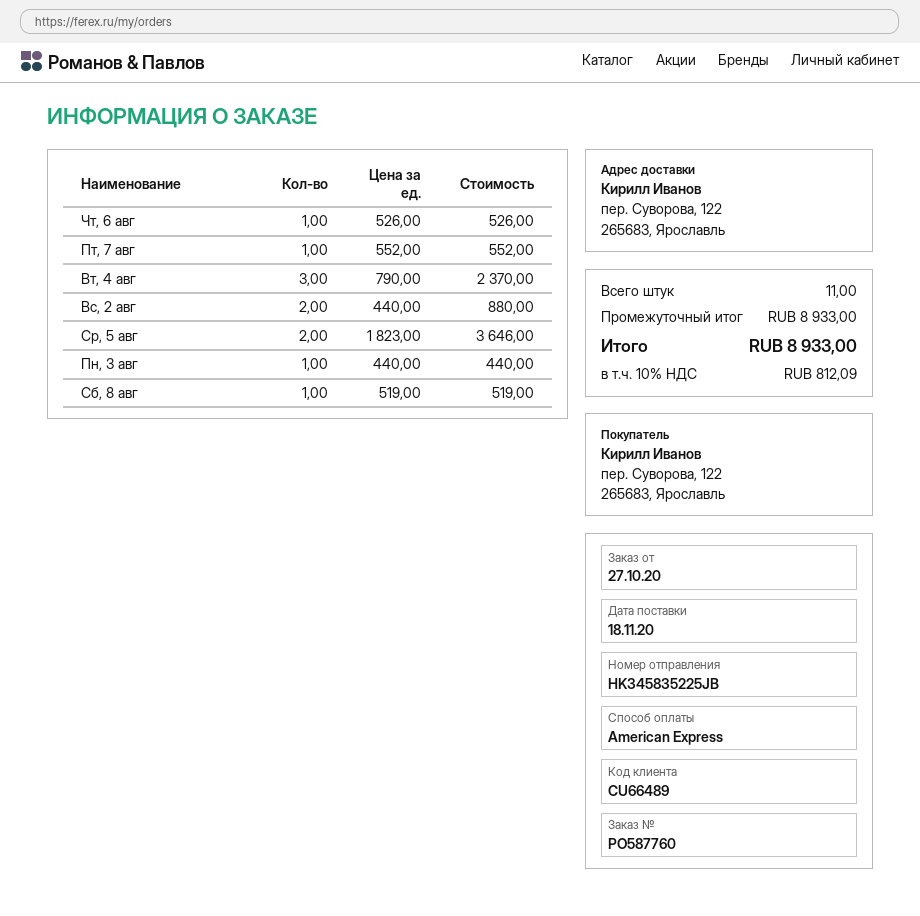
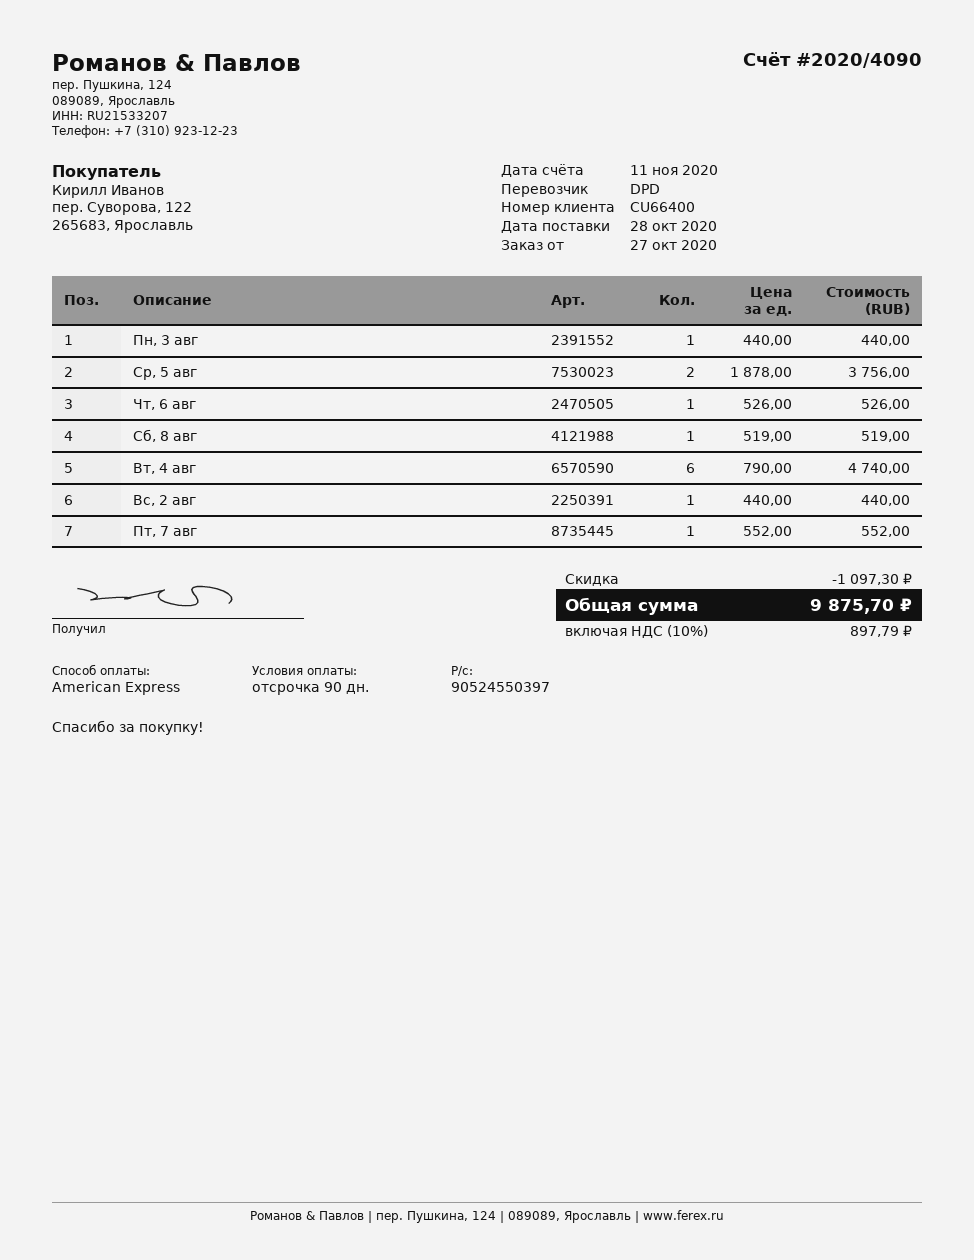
delivery date: 2020-11-18 -> 2020-10-28
customer number: CU66489 -> CU66400
Вт, 4 авг: 3 x 790.00 = 2370.00 -> 6 x 790.00 = 4740.00
Вс, 2 авг: 2 x 440.00 = 880.00 -> 1 x 440.00 = 440.00
Ср, 5 авг: 2 x 1823.00 = 3646.00 -> 2 x 1878.00 = 3756.00
discount: none -> 1097.30
tax: 10% = 812.09 -> 10% = 897.79
total: 8933.00 -> 9875.70

